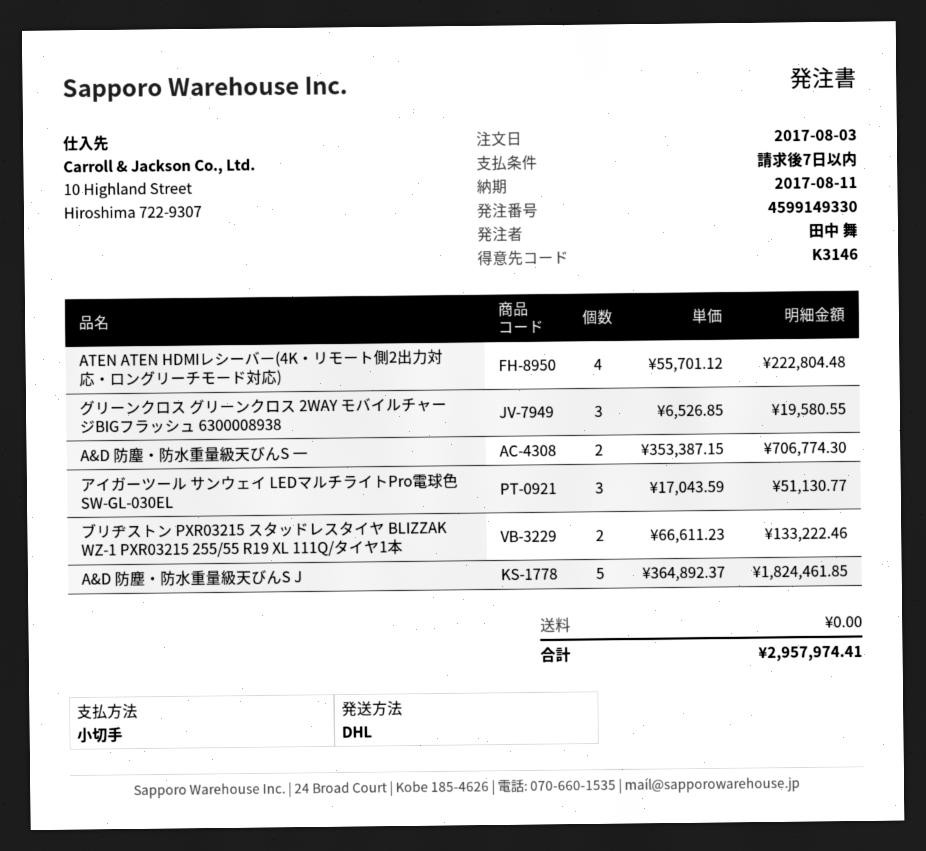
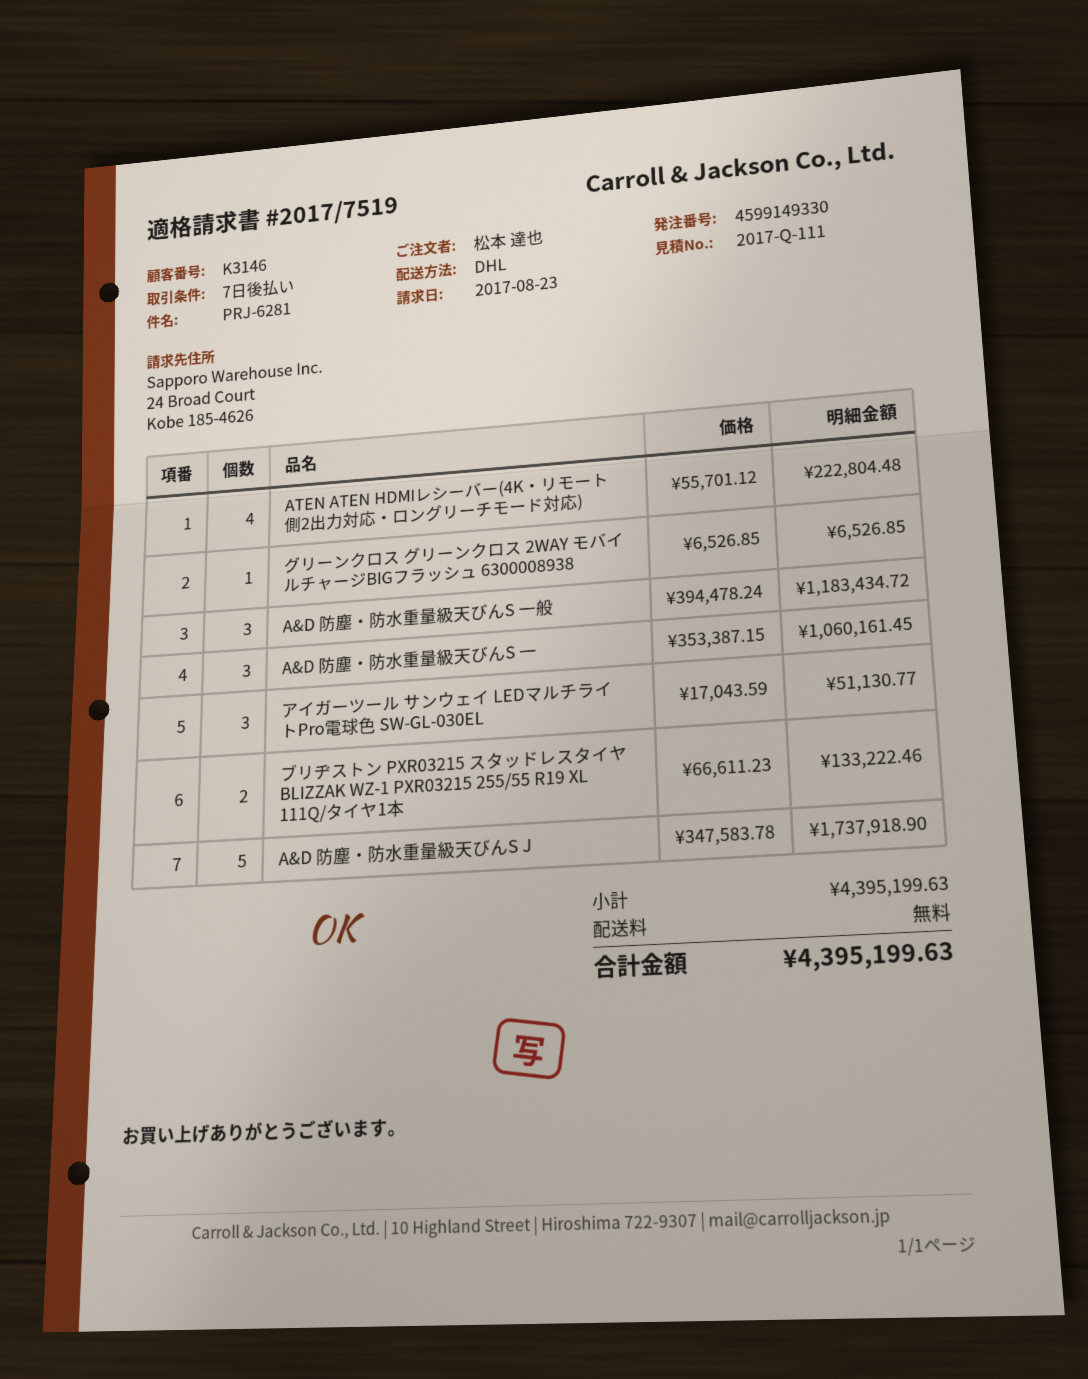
ordered by: 田中 舞 -> 松本 達也
グリーンクロス グリーンクロス 2WAY モバイルチャージBIGフラッシュ 6300008938: 3 x 6526.85 = 19580.55 -> 1 x 6526.85 = 6526.85
A&D 防塵・防水重量級天びんS 一: 2 x 353387.15 = 706774.30 -> 3 x 353387.15 = 1060161.45
A&D 防塵・防水重量級天びんS J: 5 x 364892.37 = 1824461.85 -> 5 x 347583.78 = 1737918.90
A&D 防塵・防水重量級天びんS 一般: none -> 3 x 394478.24 = 1183434.72
total: 2957974.41 -> 4395199.63

